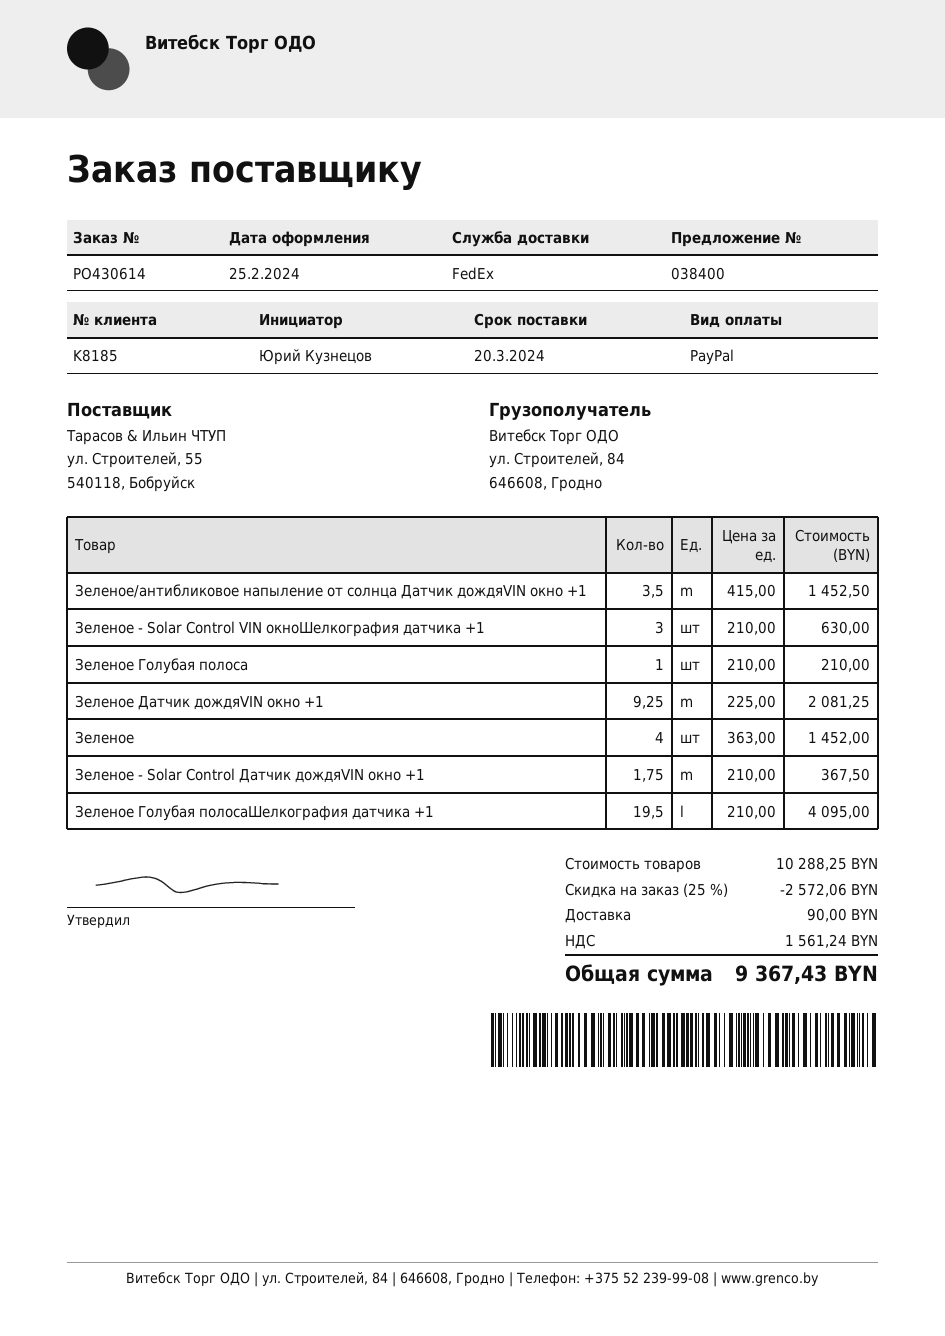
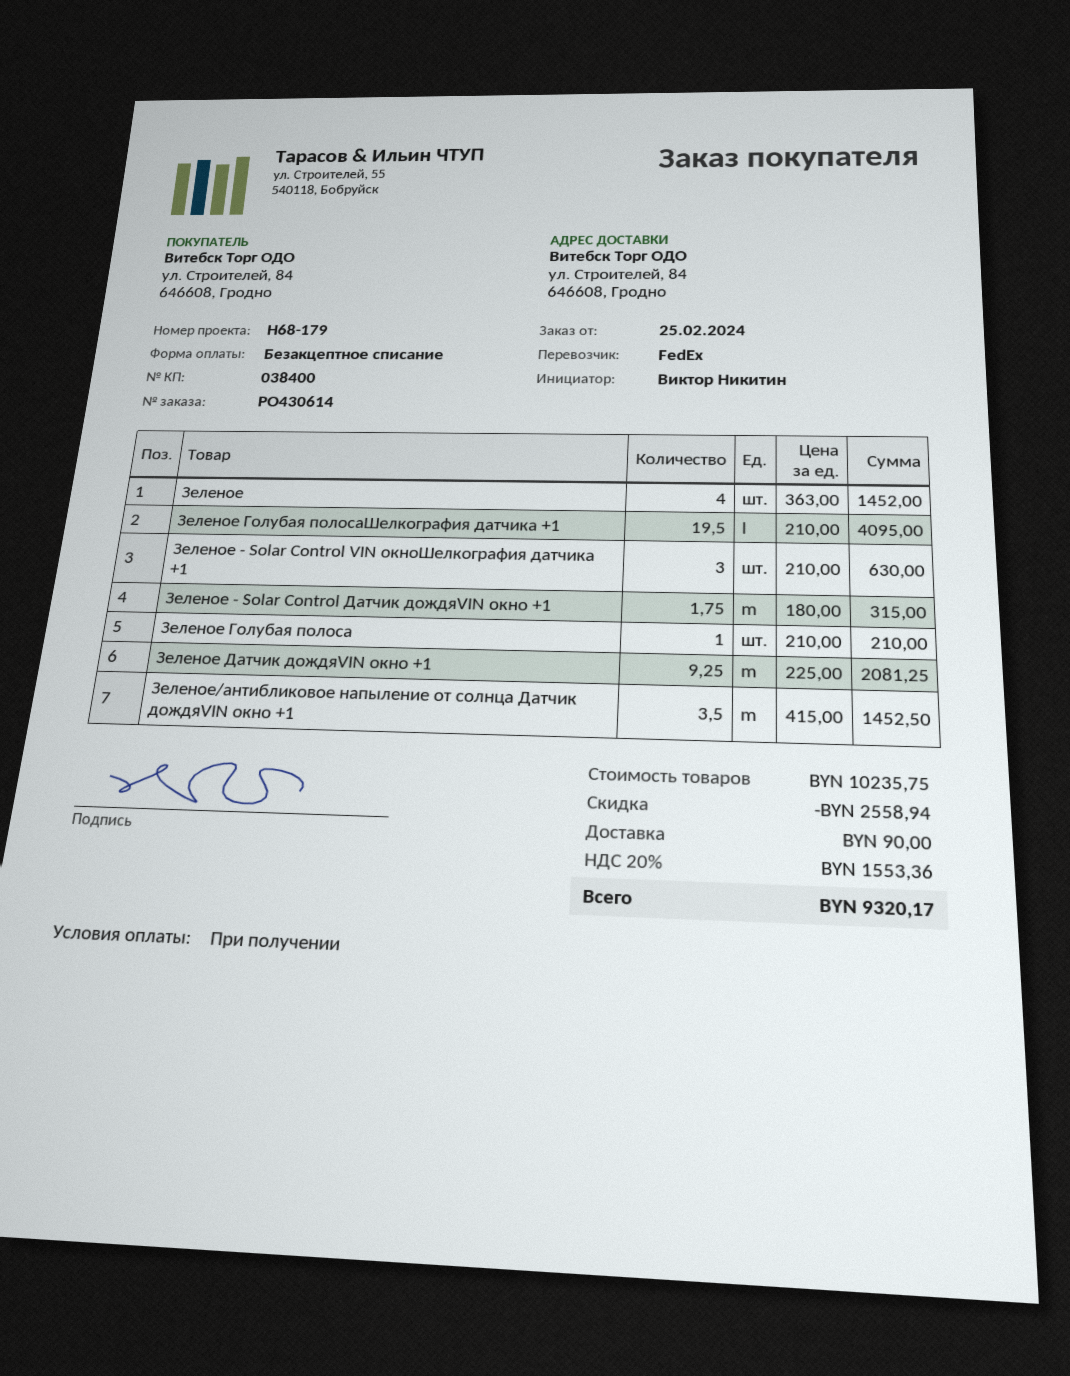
ordered by: Юрий Кузнецов -> Виктор Никитин
payment method: PayPal -> direct debit
Зеленое - Solar Control Датчик дождяVIN окно +1: 1.75 x 210.00 = 367.50 -> 1.75 x 180.00 = 315.00
subtotal: 10288.25 -> 10235.75
discount: 2572.06 -> 2558.94
tax: 1561.24 -> 1553.36
total: 9367.43 -> 9320.17

